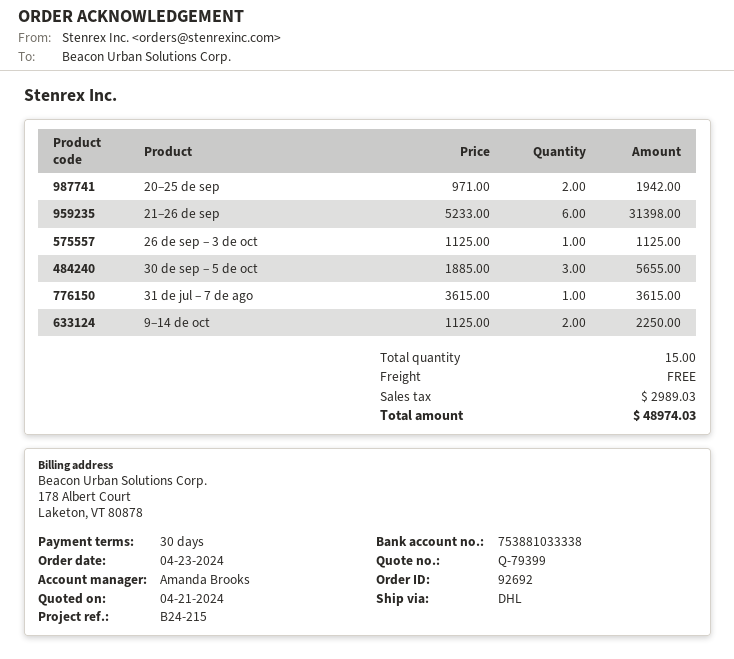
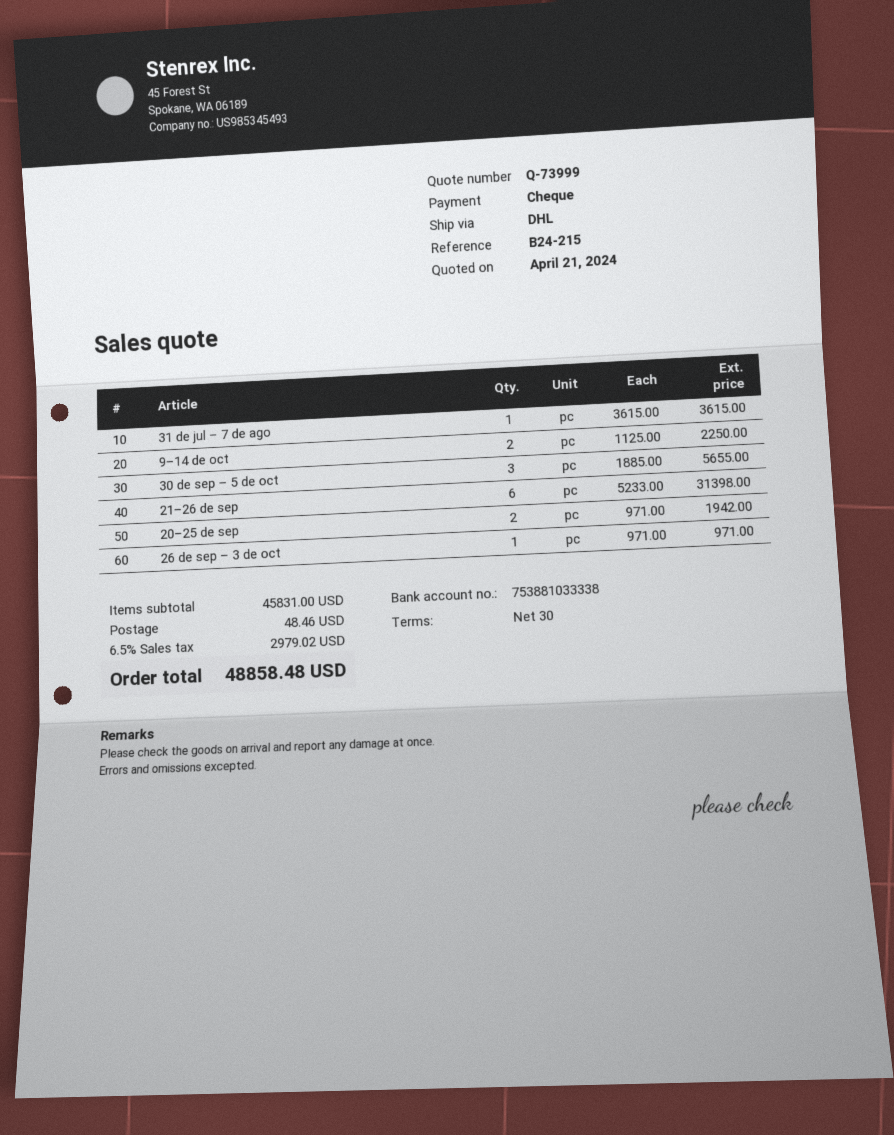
quote number: Q-79399 -> Q-73999
26 de sep – 3 de oct: 1 x 1125.00 = 1125.00 -> 1 x 971.00 = 971.00
shipping: 0.00 -> 48.46
tax: 2989.03 -> 2979.02
total: 48974.03 -> 48858.48

